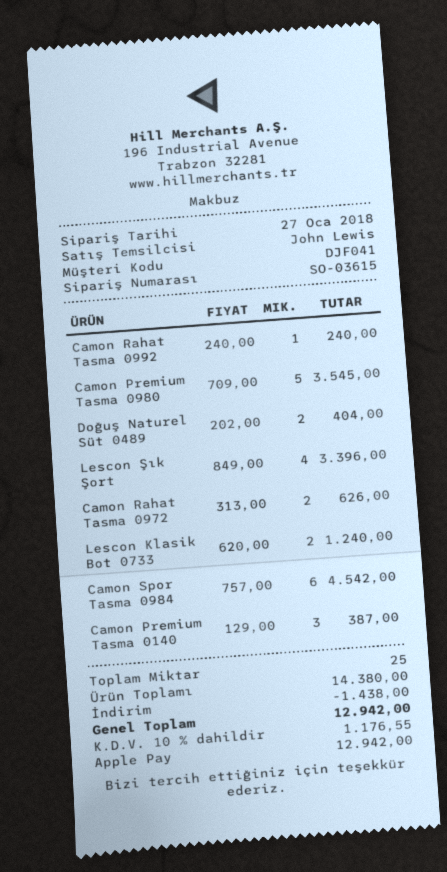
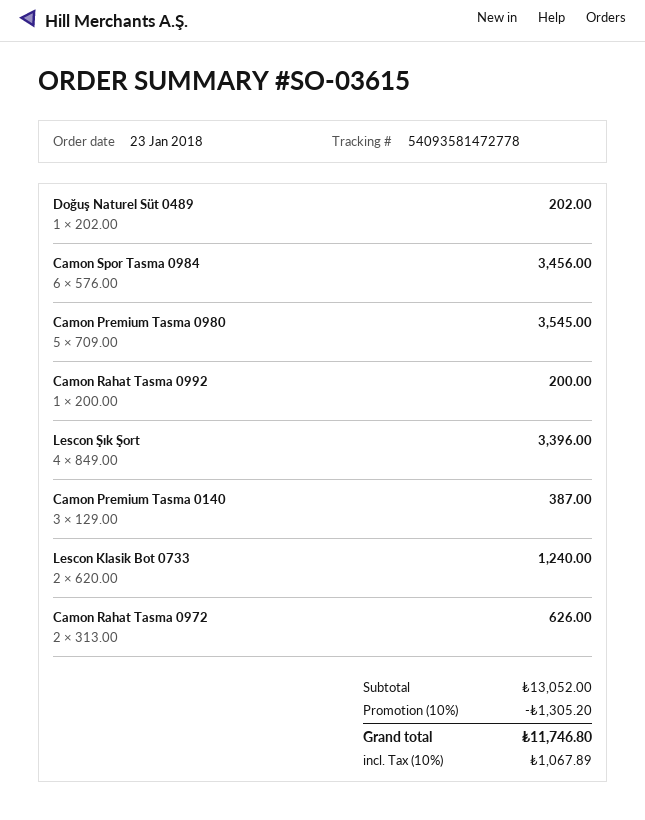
order date: 2018-01-27 -> 2018-01-23
Camon Rahat Tasma 0992: 1 x 240.00 = 240.00 -> 1 x 200.00 = 200.00
Doğuş Naturel Süt 0489: 2 x 202.00 = 404.00 -> 1 x 202.00 = 202.00
Camon Spor Tasma 0984: 6 x 757.00 = 4542.00 -> 6 x 576.00 = 3456.00
subtotal: 14380.00 -> 13052.00
discount: 1438.00 -> 1305.20
tax: 10% = 1176.55 -> 10% = 1067.89
total: 12942.00 -> 11746.80

